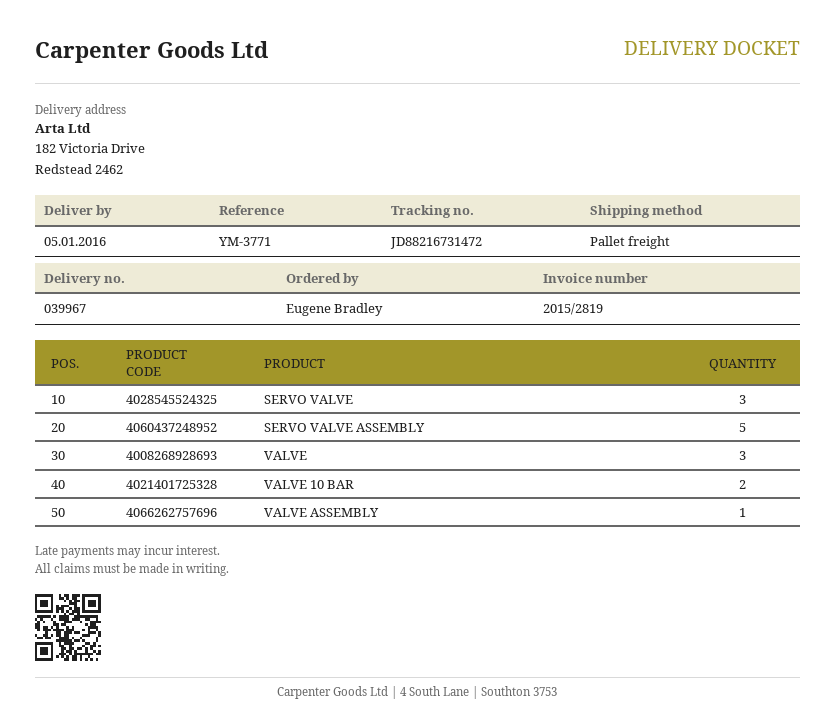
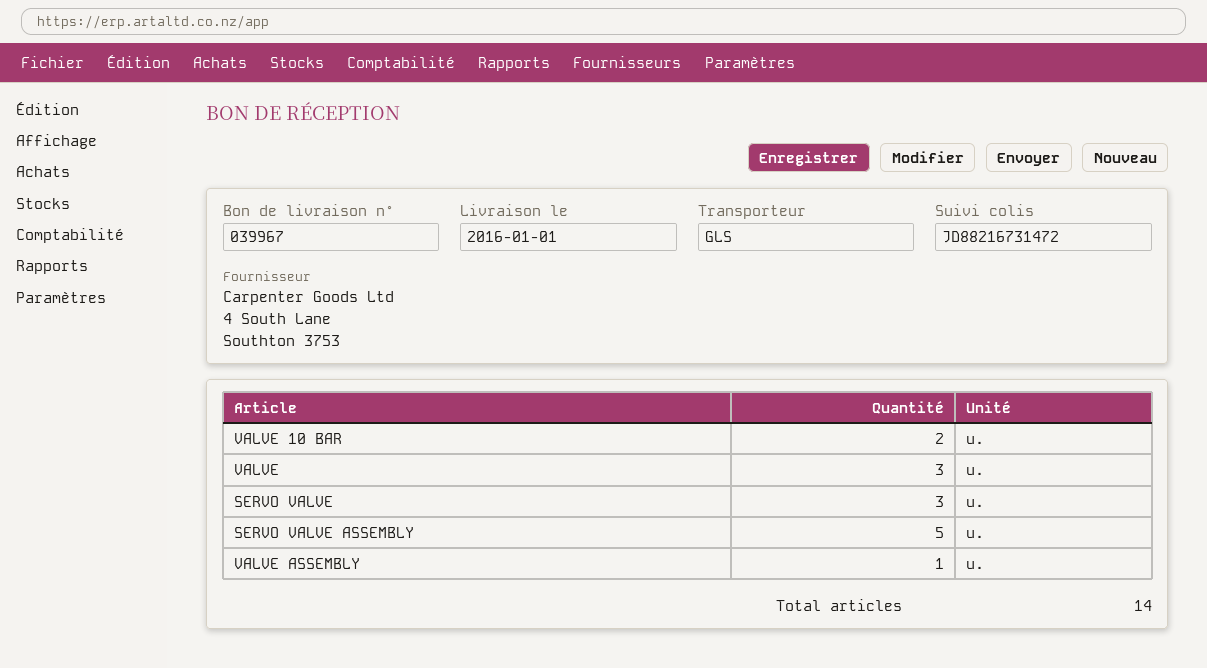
delivery date: 2016-01-05 -> 2016-01-01
shipping method: pallet freight -> GLS

